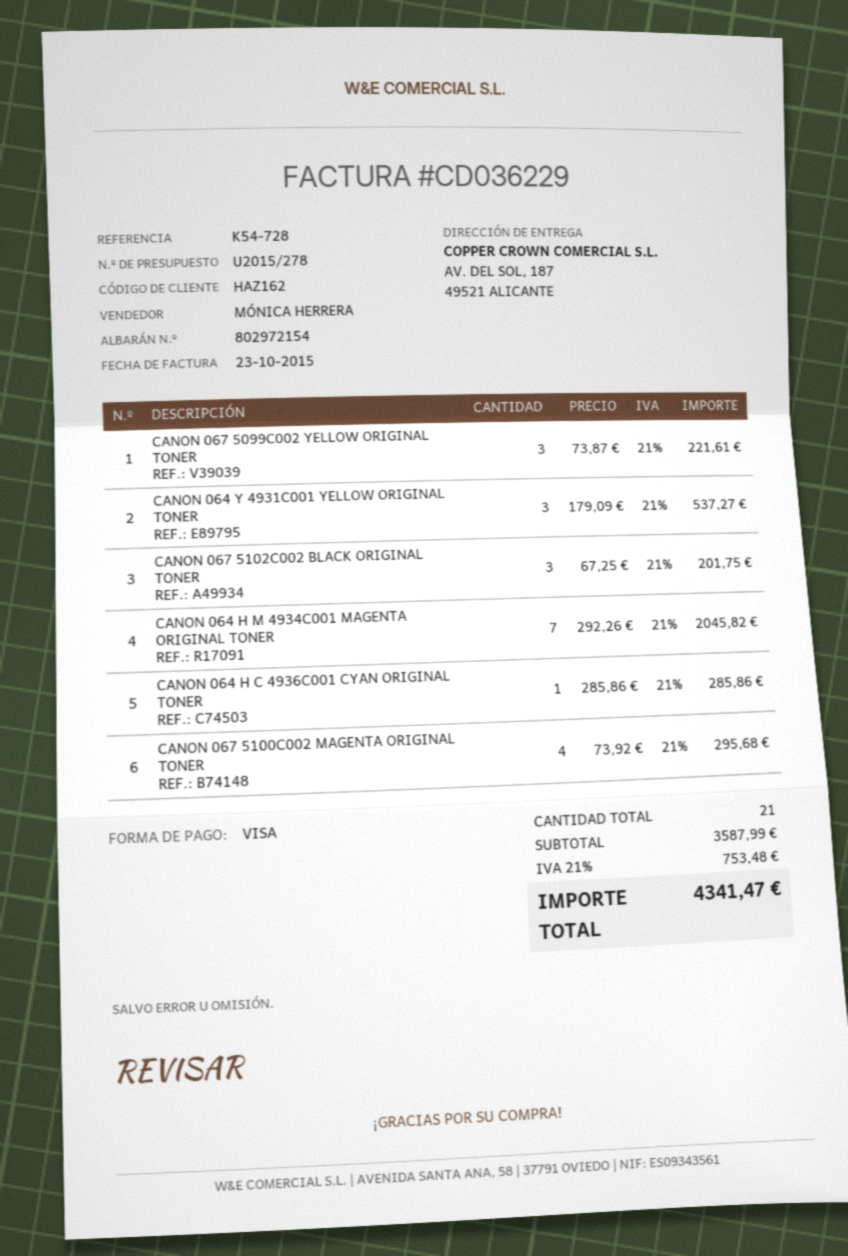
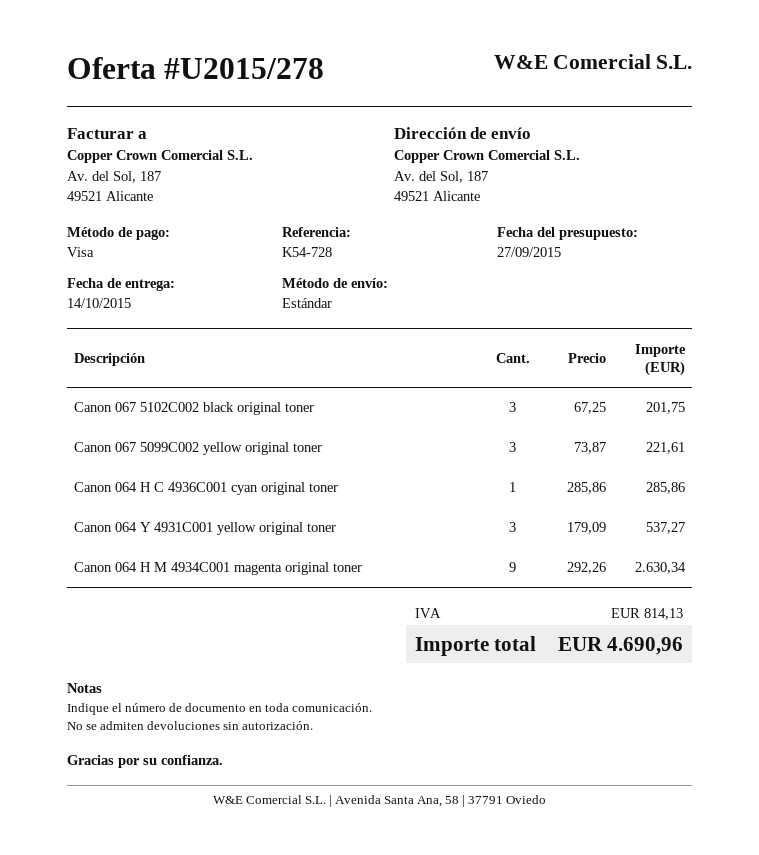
CANON 064 H M 4934C001 MAGENTA ORIGINAL TONER: 7 x 292.26 = 2045.82 -> 9 x 292.26 = 2630.34
CANON 067 5100C002 MAGENTA ORIGINAL TONER: 4 x 73.92 = 295.68 -> none
tax: 753.48 -> 814.13
total: 4341.47 -> 4690.96

